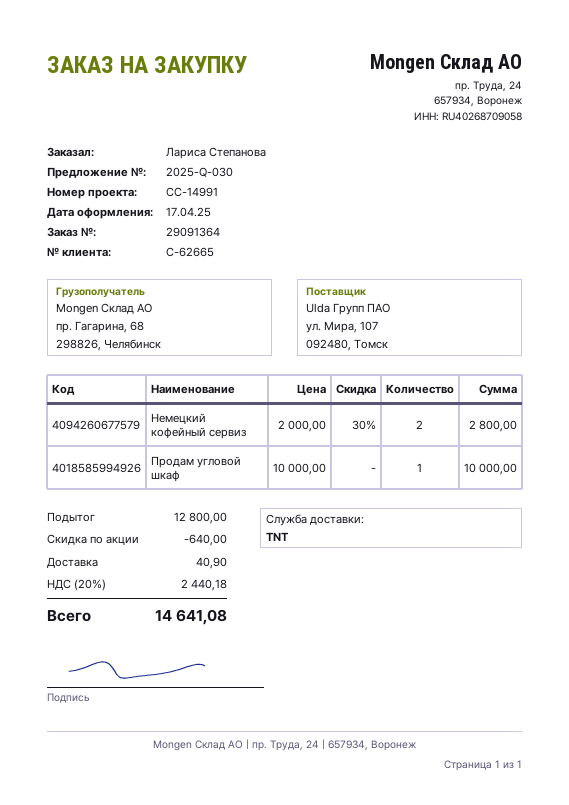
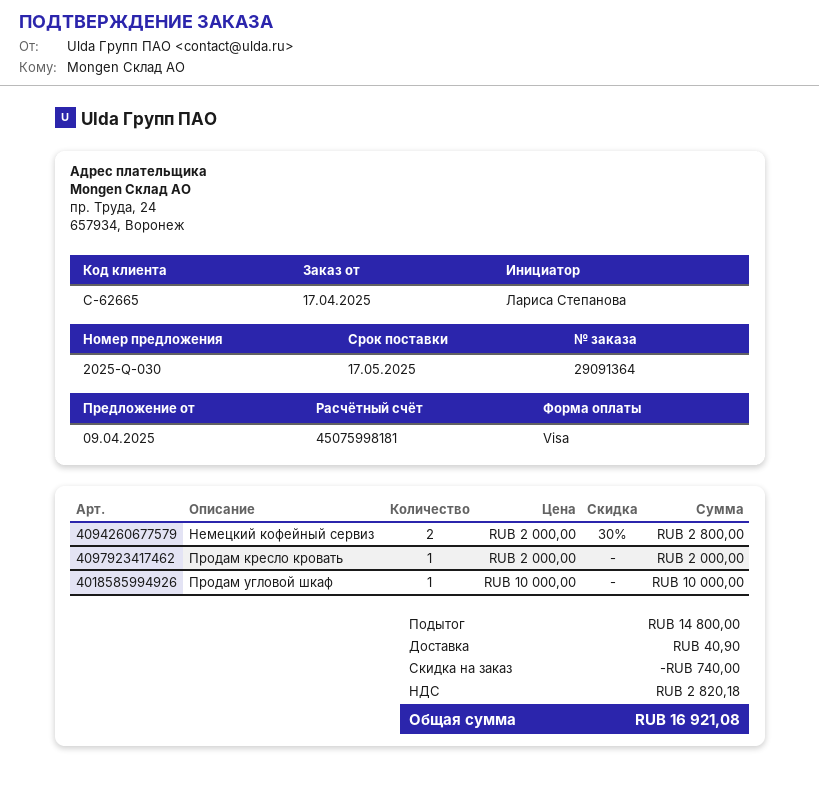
Продам кресло кровать: none -> 1 x 2000.00 = 2000.00
subtotal: 12800.00 -> 14800.00
discount: 640.00 -> 740.00
tax: 2440.18 -> 2820.18
total: 14641.08 -> 16921.08

